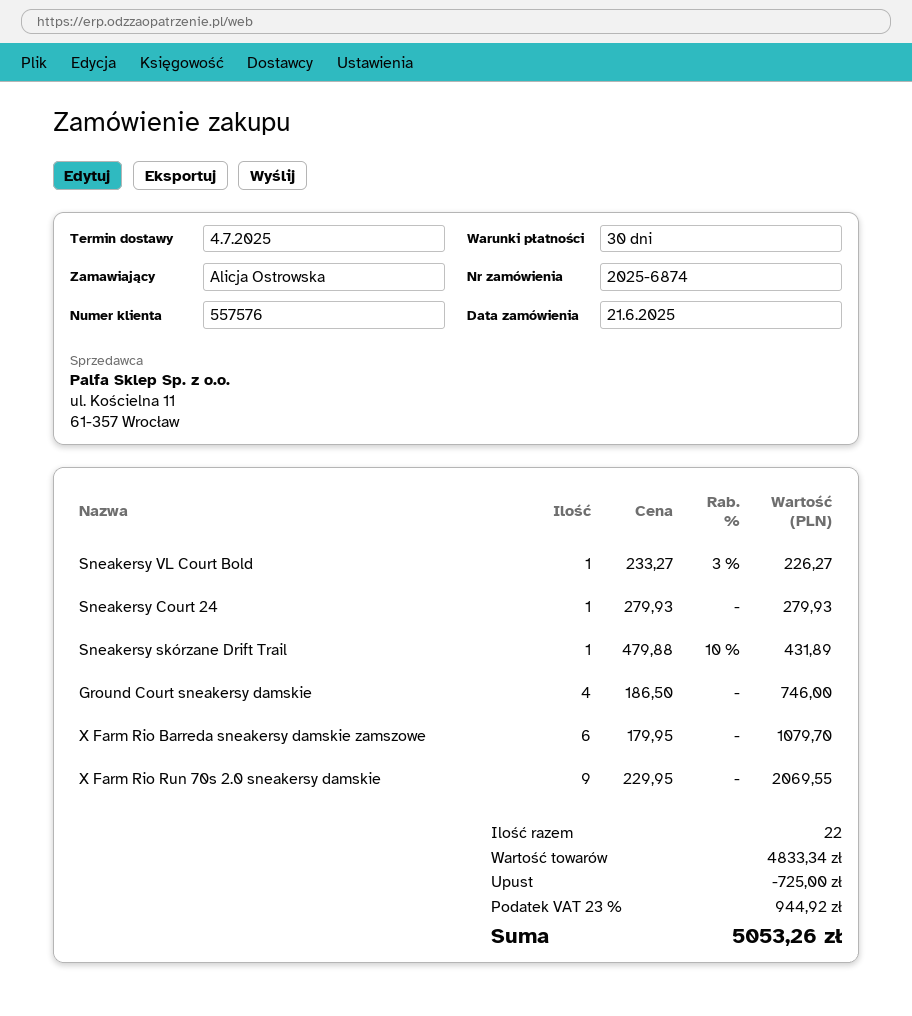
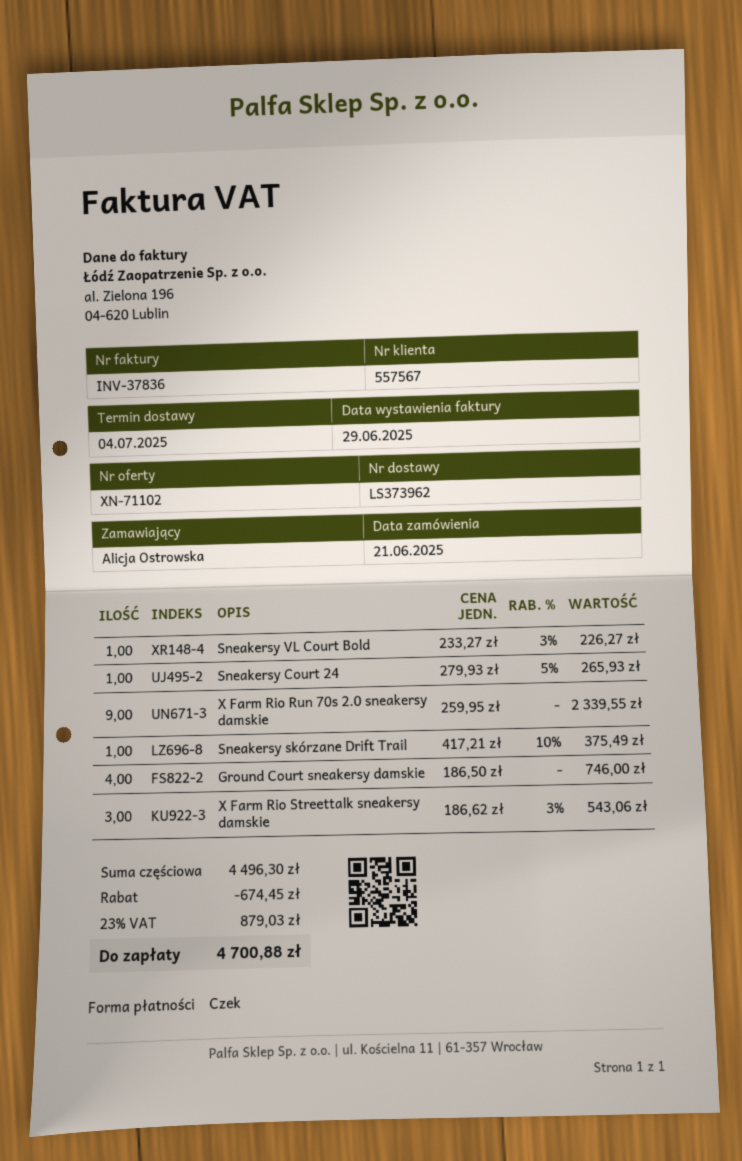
customer number: 557576 -> 557567
Sneakersy Court 24: 1 x 279.93 = 279.93 -> 1 x 279.93 - 5% = 265.93
Sneakersy skórzane Drift Trail: 1 x 479.88 - 10% = 431.89 -> 1 x 417.21 - 10% = 375.49
X Farm Rio Barreda sneakersy damskie zamszowe: 6 x 179.95 = 1079.70 -> none
X Farm Rio Run 70s 2.0 sneakersy damskie: 9 x 229.95 = 2069.55 -> 9 x 259.95 = 2339.55
X Farm Rio Streettalk sneakersy damskie: none -> 3 x 186.62 - 3% = 543.06
subtotal: 4833.34 -> 4496.30
discount: 725.00 -> 674.45
tax: 23% = 944.92 -> 23% = 879.03
total: 5053.26 -> 4700.88

